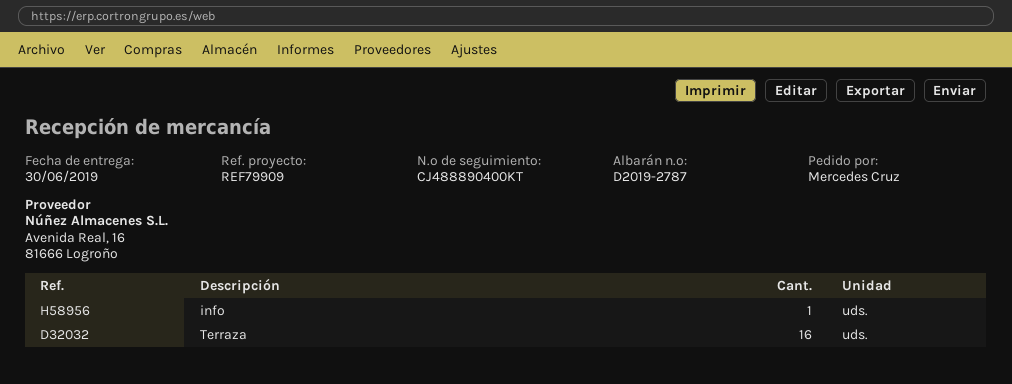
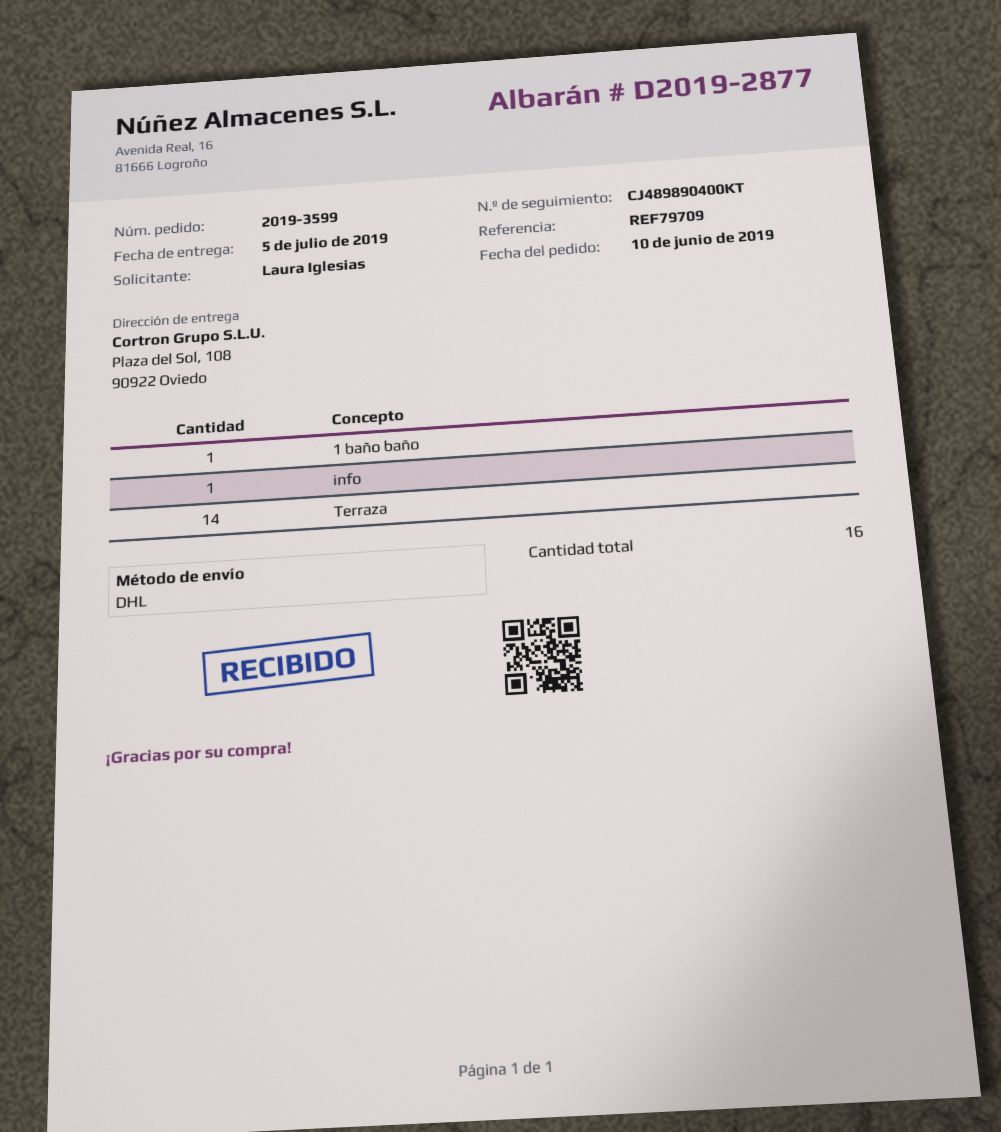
delivery note number: D2019-2787 -> D2019-2877
delivery date: 2019-06-30 -> 2019-07-05
reference: REF79909 -> REF79709
ordered by: Mercedes Cruz -> Laura Iglesias
tracking number: CJ488890400KT -> CJ489890400KT
Terraza: 16 -> 14
1 baño baño: none -> 1

